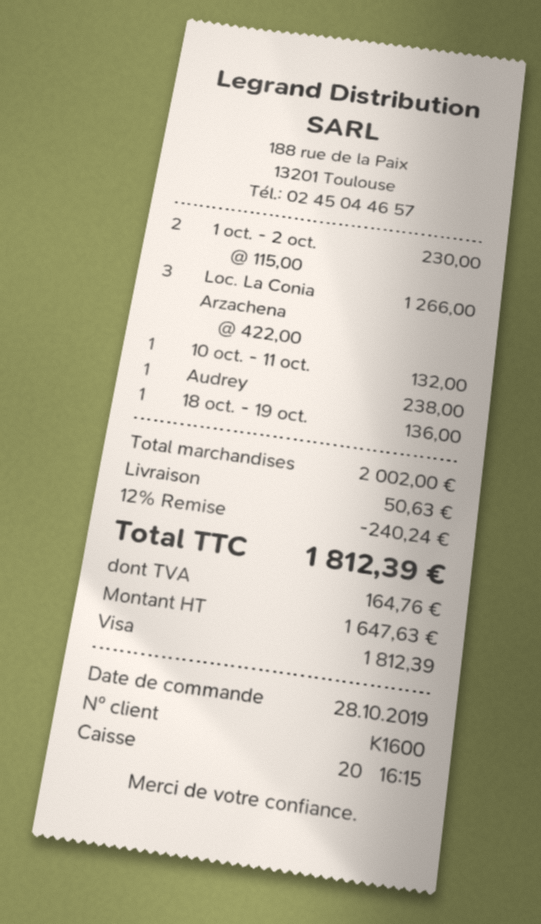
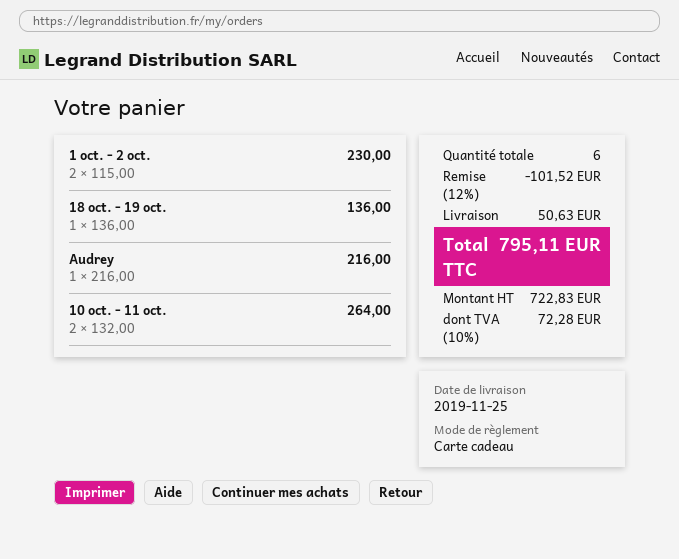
payment method: Visa -> gift card
Loc. La Conia Arzachena: 3 x 422.00 = 1266.00 -> none
10 oct. - 11 oct.: 1 x 132.00 = 132.00 -> 2 x 132.00 = 264.00
Audrey: 1 x 238.00 = 238.00 -> 1 x 216.00 = 216.00
discount: 12% = 240.24 -> 12% = 101.52
net: 1647.63 -> 722.83
tax: 164.76 -> 72.28
total: 1812.39 -> 795.11

